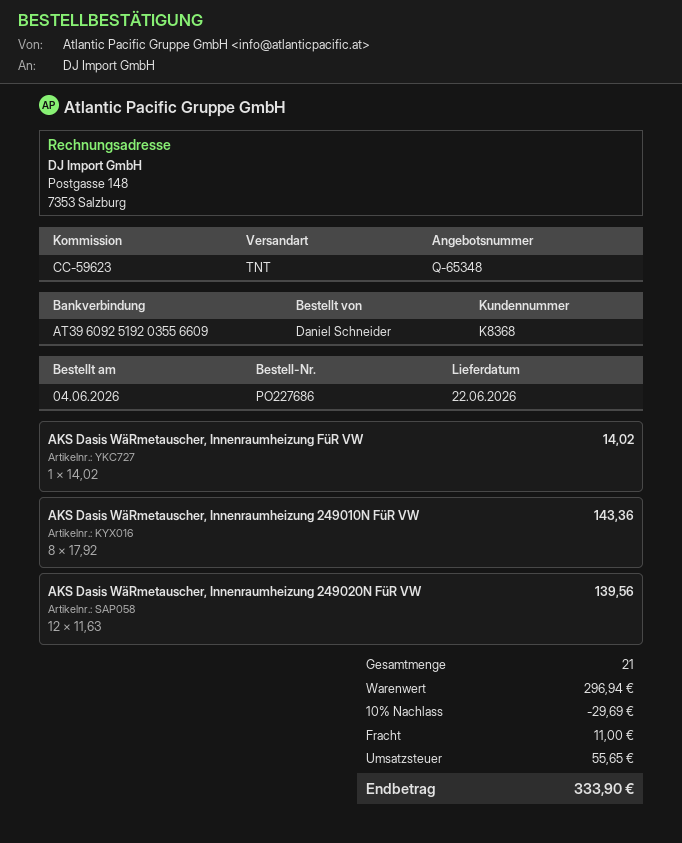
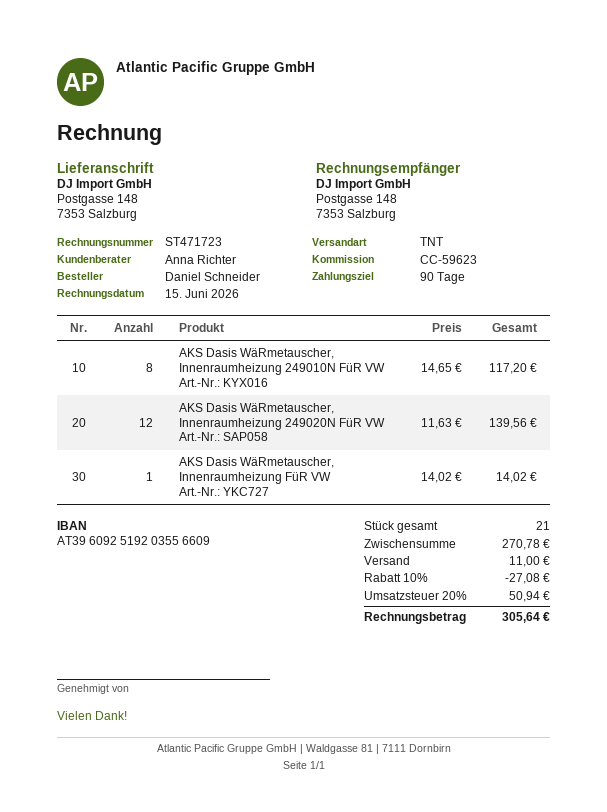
AKS Dasis WäRmetauscher, Innenraumheizung 249010N FüR VW: 8 x 17.92 = 143.36 -> 8 x 14.65 = 117.20
subtotal: 296.94 -> 270.78
discount: 10% = 29.69 -> 10% = 27.08
tax: 55.65 -> 50.94
total: 333.90 -> 305.64

